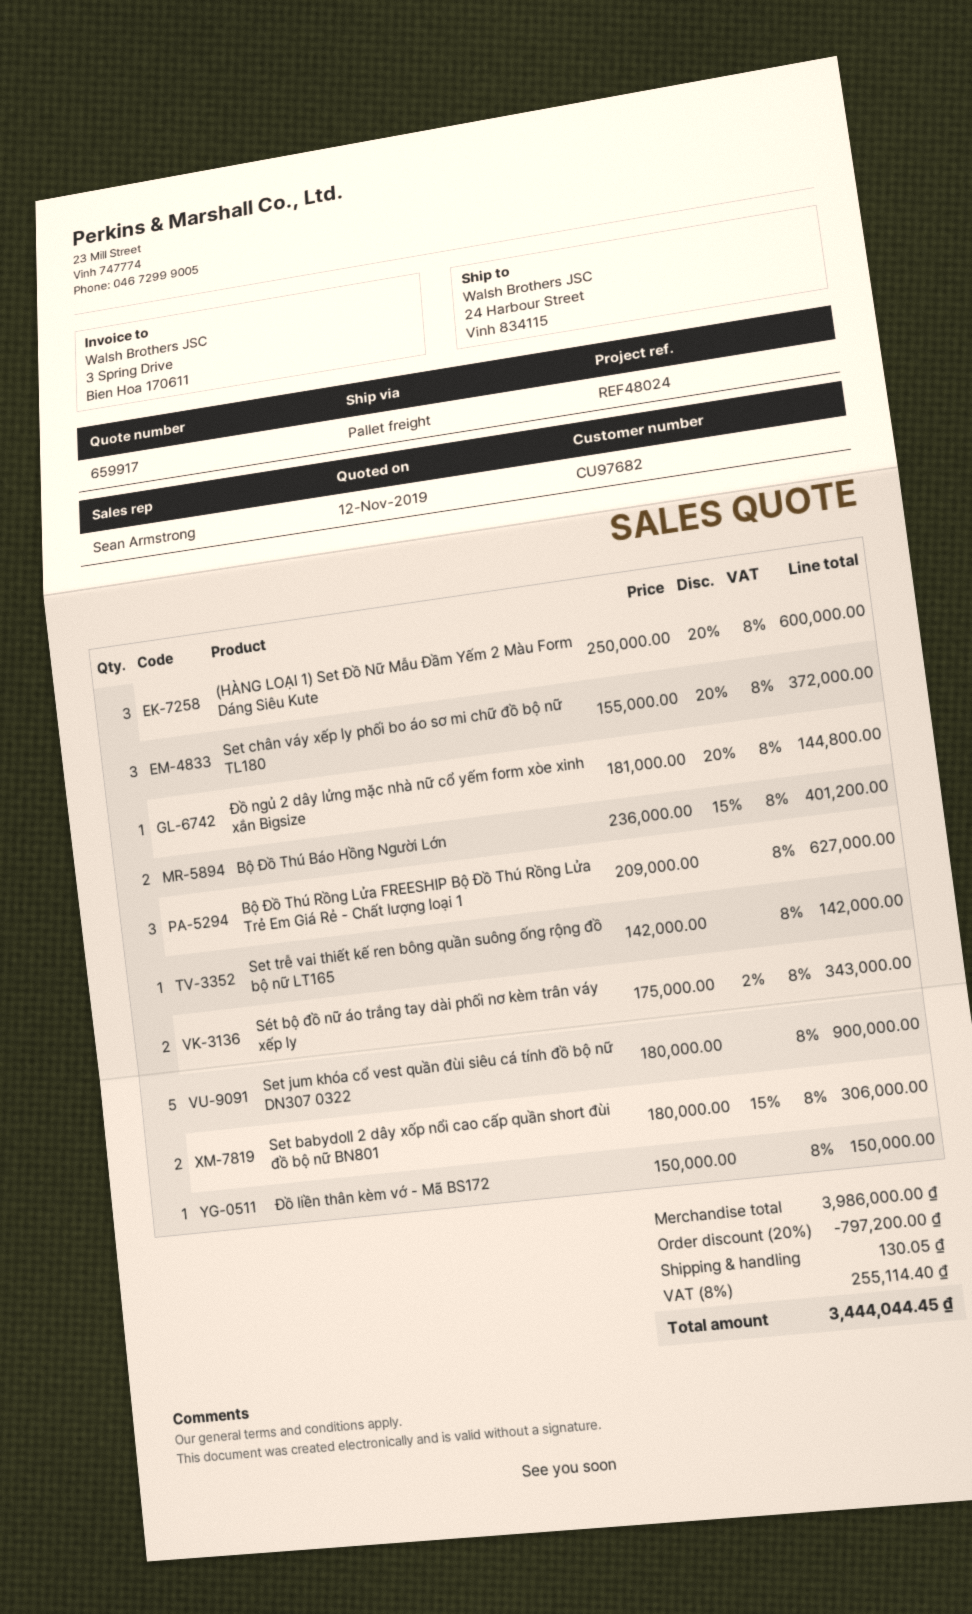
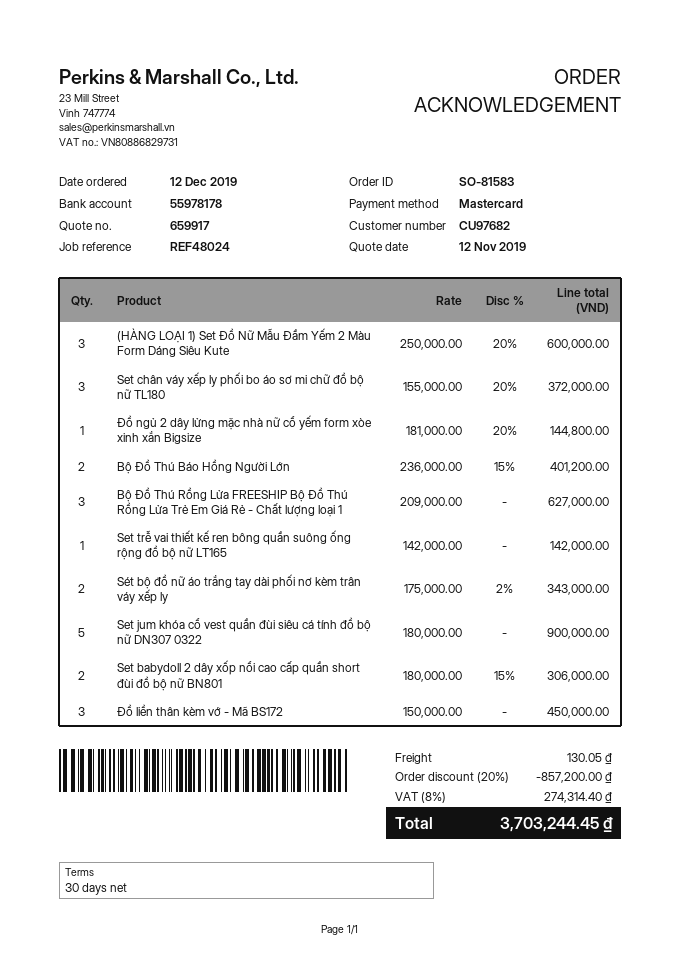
Đồ liền thân kèm vớ - Mã BS172: 1 x 150000.00 = 150000.00 -> 3 x 150000.00 = 450000.00
discount: 20% = 797200.00 -> 20% = 857200.00
tax: 8% = 255114.40 -> 8% = 274314.40
total: 3444044.45 -> 3703244.45

